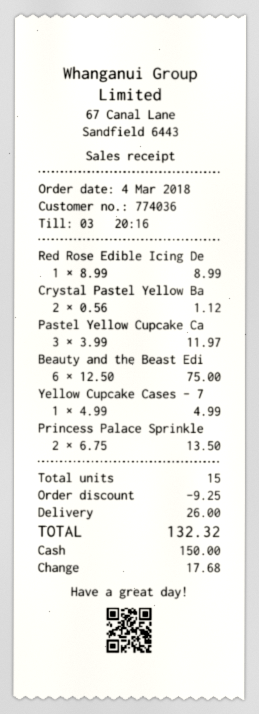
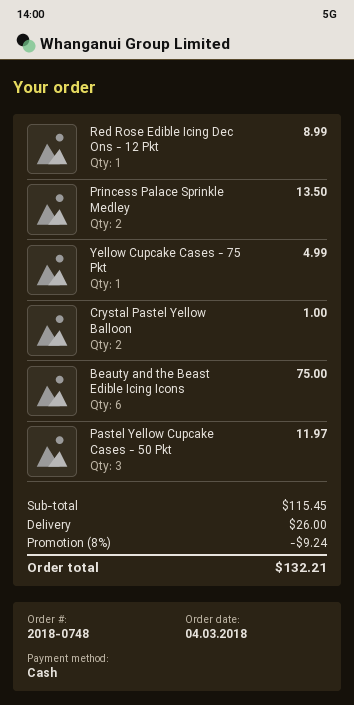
Crystal Pastel Yellow Ba: 2 for 1.12 -> 2 for 1.00
discount: 9.25 -> 9.24
total: 132.32 -> 132.21

